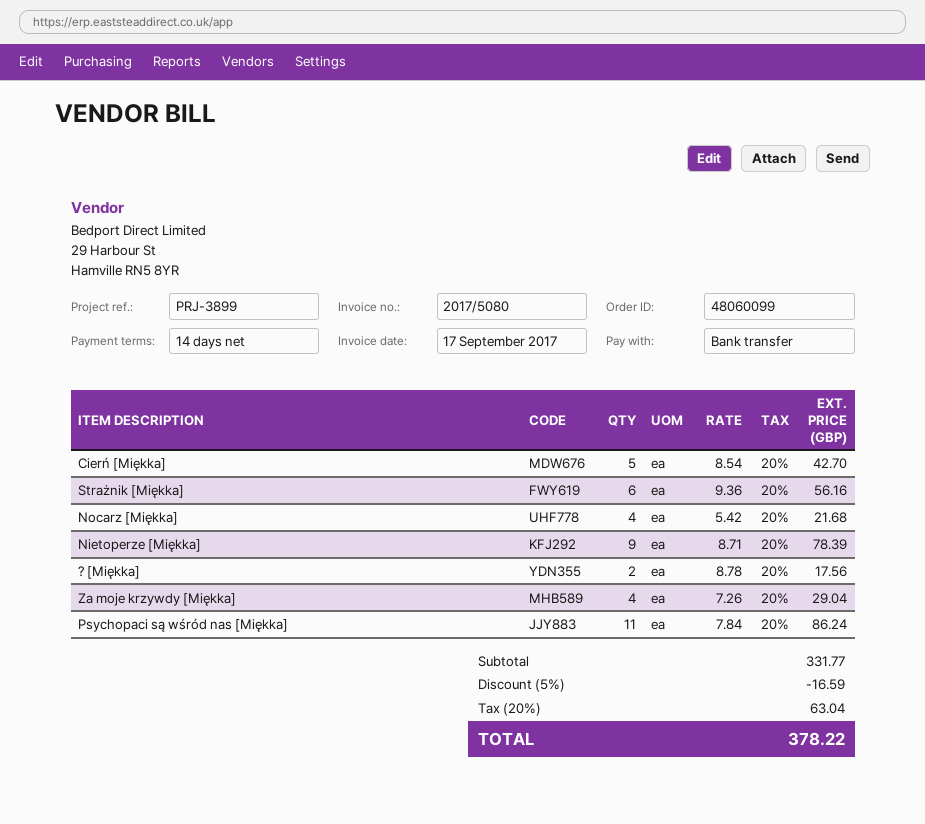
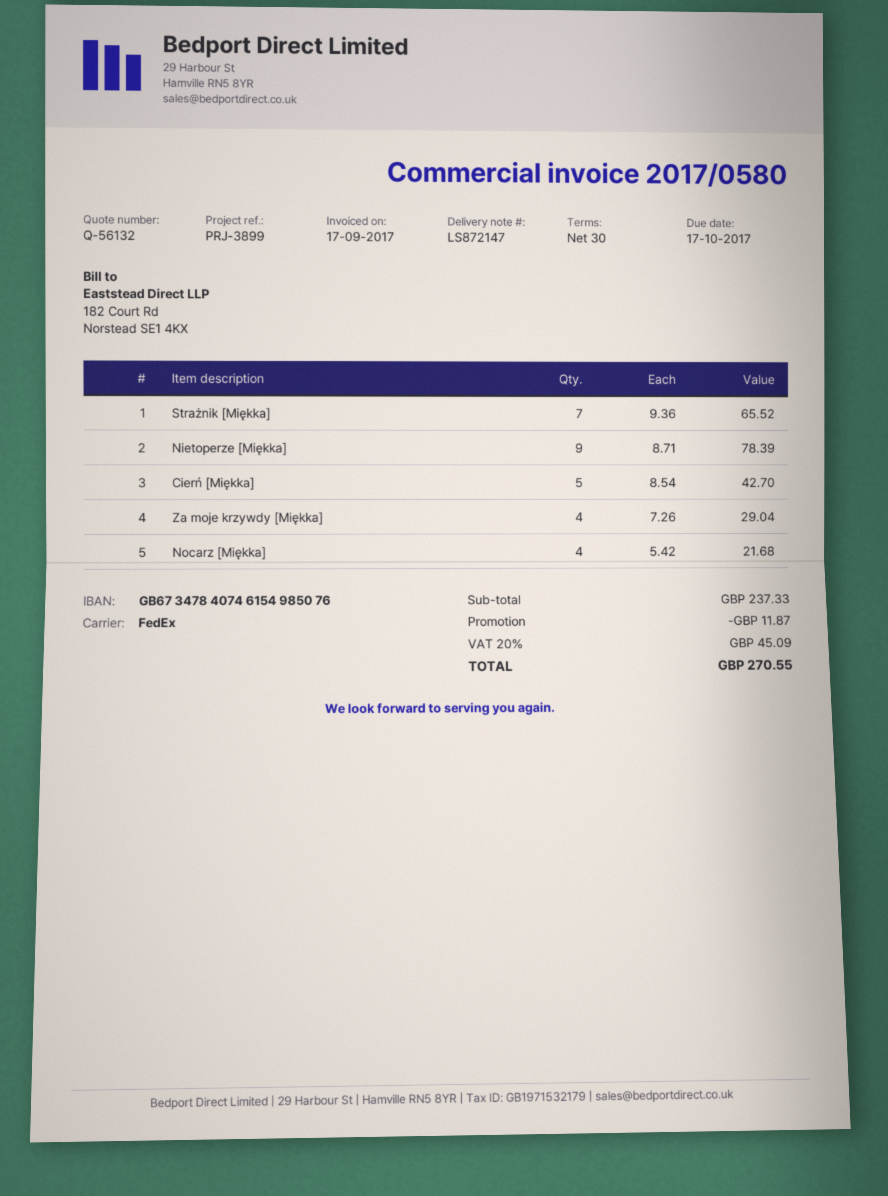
invoice number: 2017/5080 -> 2017/0580
payment terms: 14 days -> 30 days
Strażnik [Miękka]: 6 x 9.36 = 56.16 -> 7 x 9.36 = 65.52
? [Miękka]: 2 x 8.78 = 17.56 -> none
Psychopaci są wśród nas [Miękka]: 11 x 7.84 = 86.24 -> none
subtotal: 331.77 -> 237.33
discount: 16.59 -> 11.87
tax: 20% = 63.04 -> 20% = 45.09
total: 378.22 -> 270.55

